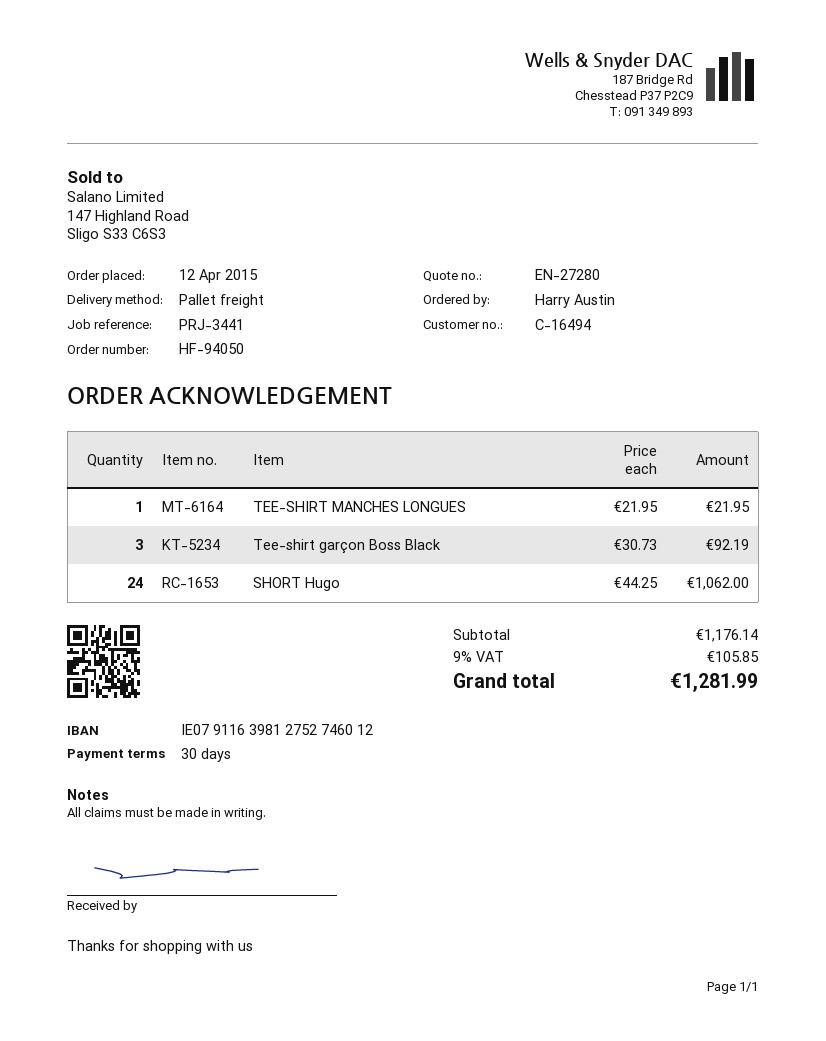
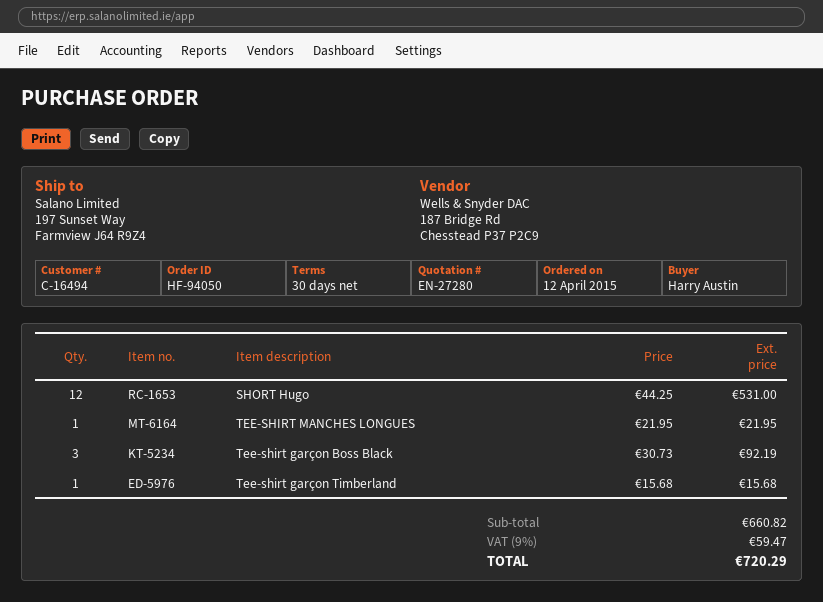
SHORT Hugo: 24 x 44.25 = 1062.00 -> 12 x 44.25 = 531.00
Tee-shirt garçon Timberland: none -> 1 x 15.68 = 15.68
subtotal: 1176.14 -> 660.82
tax: 9% = 105.85 -> 9% = 59.47
total: 1281.99 -> 720.29

